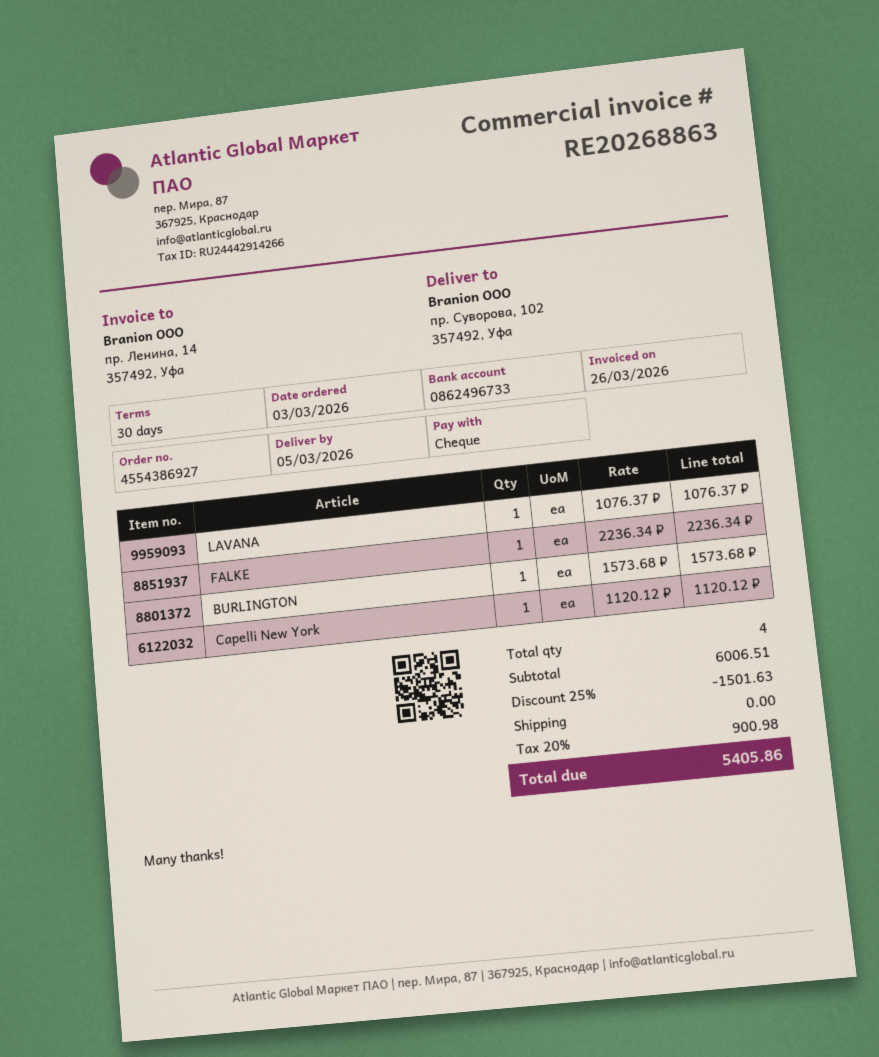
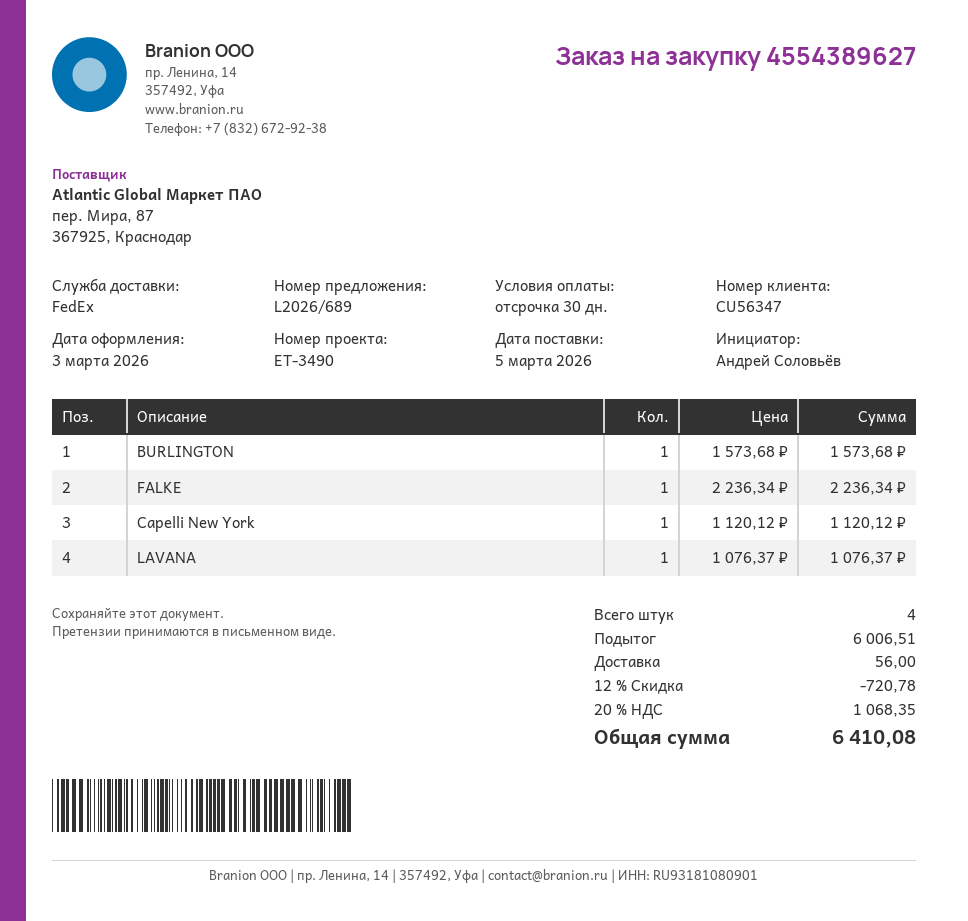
order number: 4554386927 -> 4554389627
discount: 25% = 1501.63 -> 12% = 720.78
shipping: 0.00 -> 56.00
tax: 20% = 900.98 -> 20% = 1068.35
total: 5405.86 -> 6410.08

